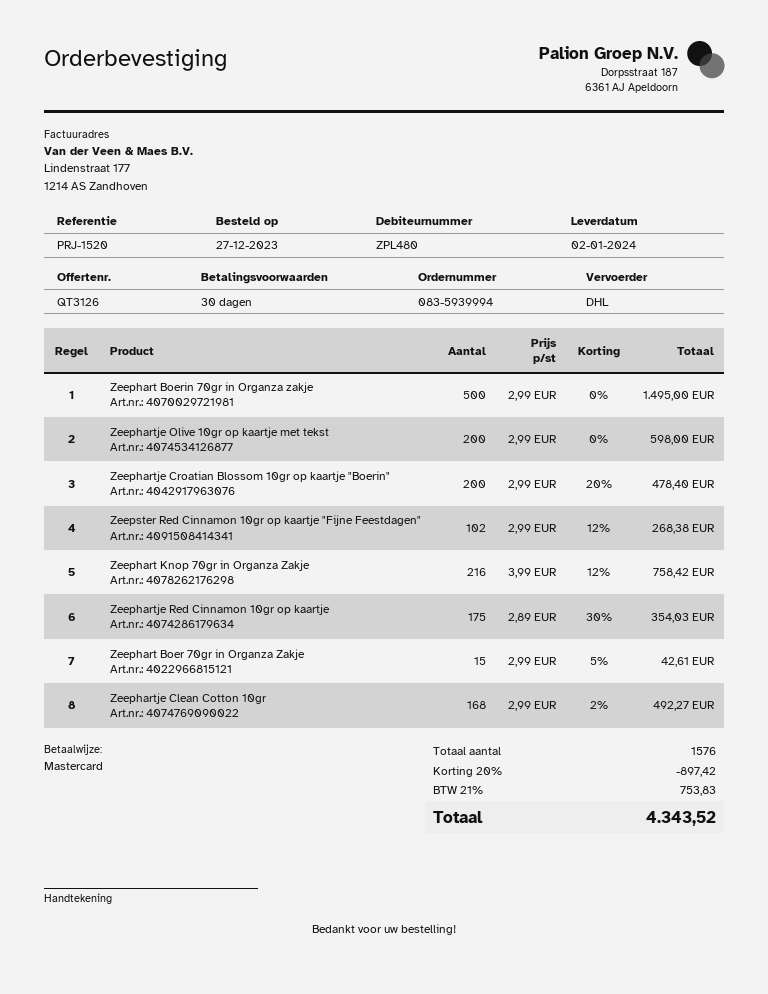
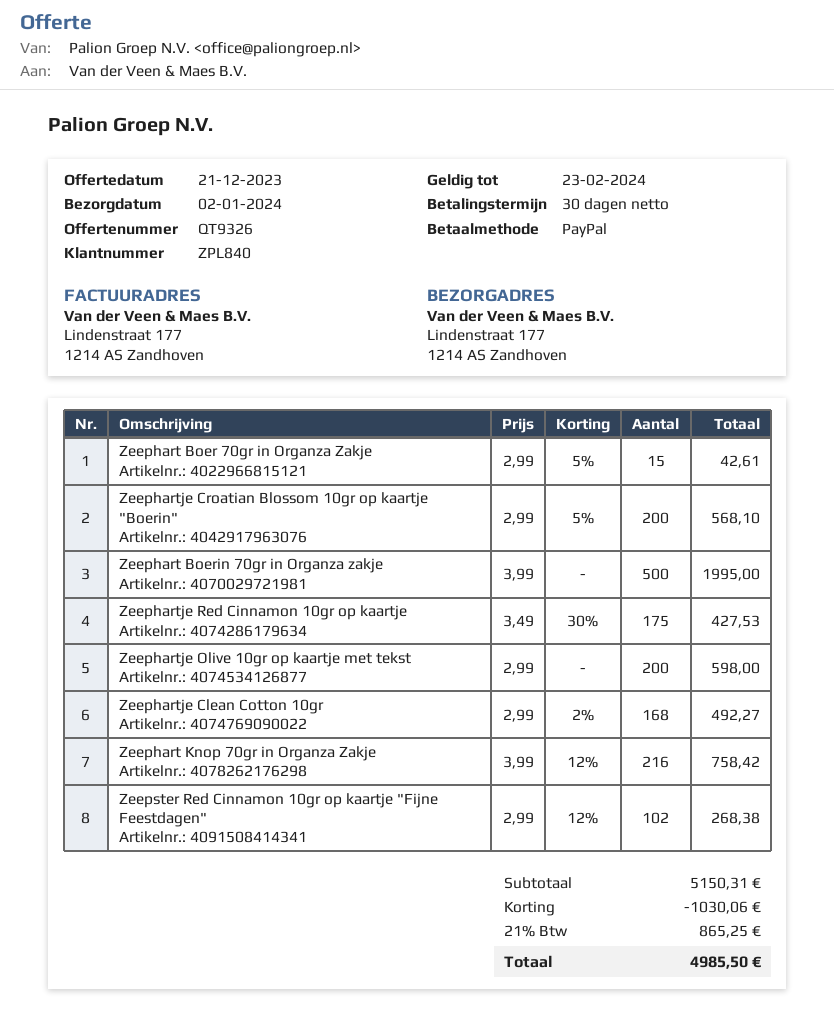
quote number: QT3126 -> QT9326
customer number: ZPL480 -> ZPL840
payment method: Mastercard -> PayPal
Zeephart Boerin 70gr in Organza zakje: 500 x 2.99 = 1495.00 -> 500 x 3.99 = 1995.00
Zeephartje Croatian Blossom 10gr op kaartje "Boerin": 200 x 2.99 - 20% = 478.40 -> 200 x 2.99 - 5% = 568.10
Zeephartje Red Cinnamon 10gr op kaartje: 175 x 2.89 - 30% = 354.03 -> 175 x 3.49 - 30% = 427.53
discount: 897.42 -> 1030.06
tax: 21% = 753.83 -> 21% = 865.25
total: 4343.52 -> 4985.50

